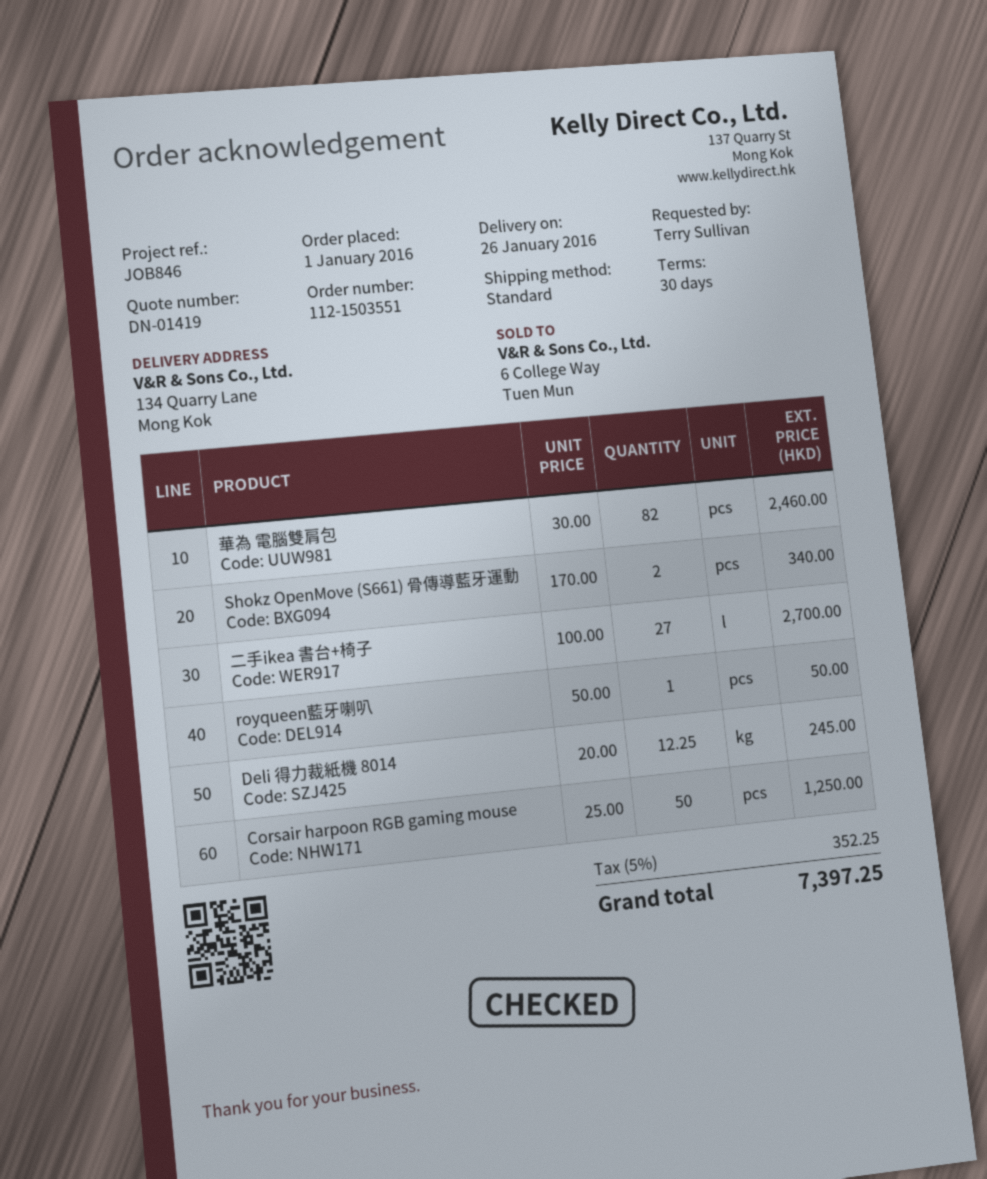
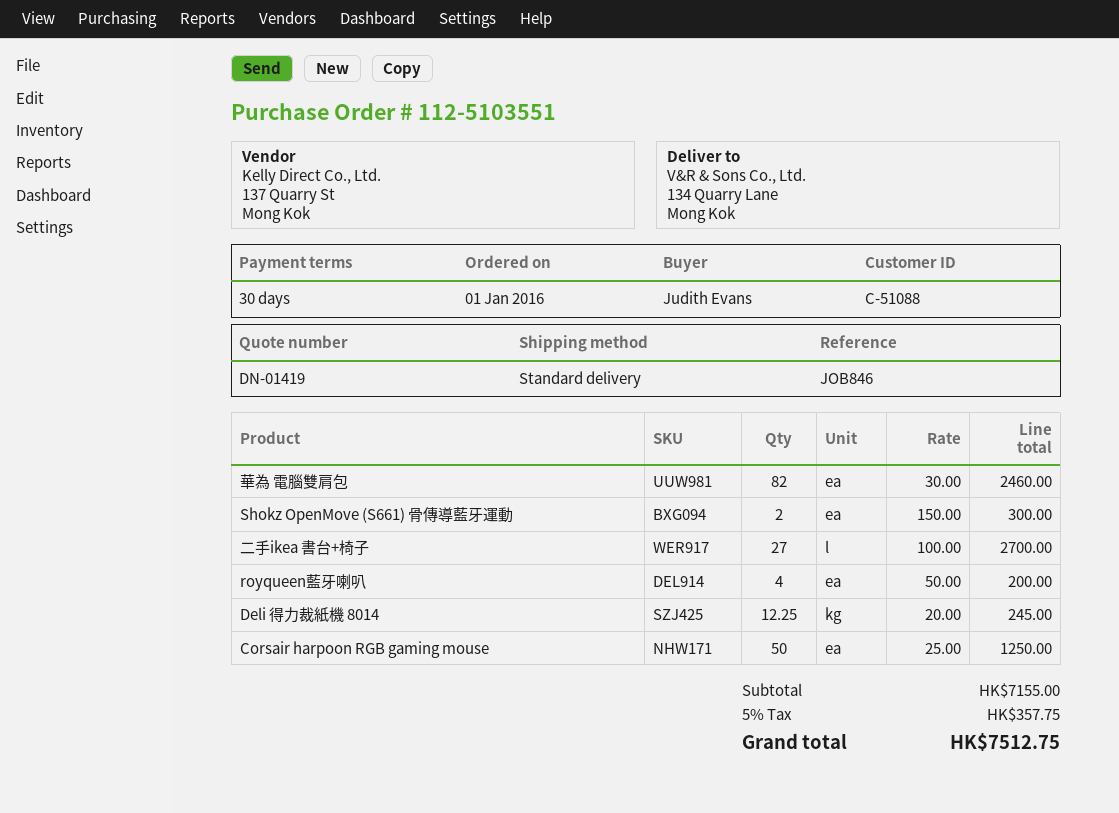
order number: 112-1503551 -> 112-5103551
ordered by: Terry Sullivan -> Judith Evans
Shokz OpenMove (S661) 骨傳導藍牙運動: 2 x 170.00 = 340.00 -> 2 x 150.00 = 300.00
royqueen藍牙喇叭: 1 x 50.00 = 50.00 -> 4 x 50.00 = 200.00
tax: 5% = 352.25 -> 5% = 357.75
total: 7397.25 -> 7512.75

